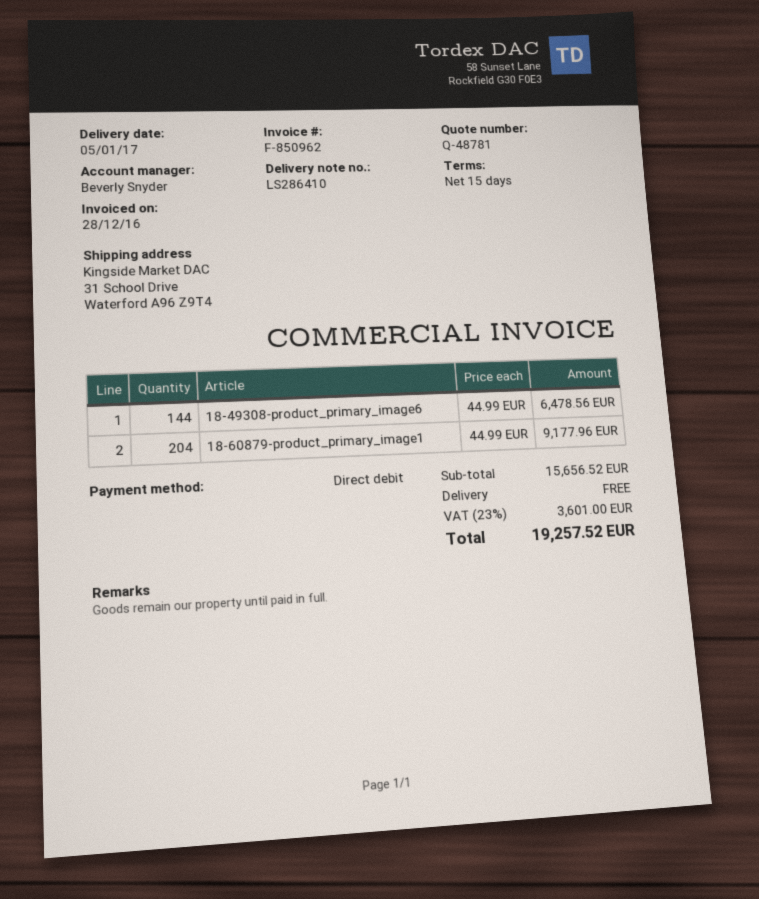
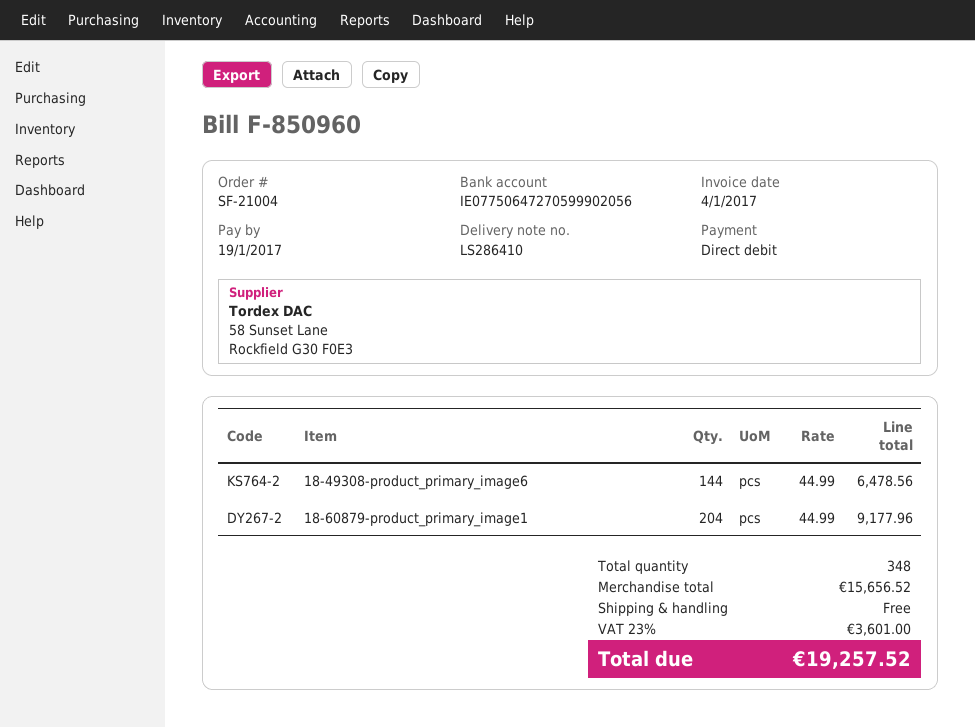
invoice number: F-850962 -> F-850960
invoice date: 2016-12-28 -> 2017-01-04

